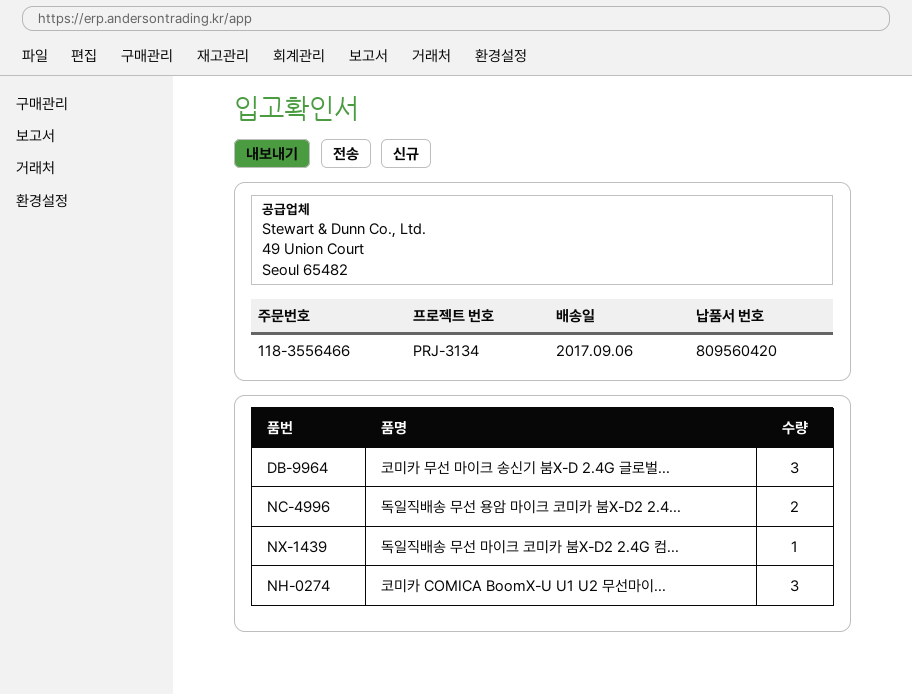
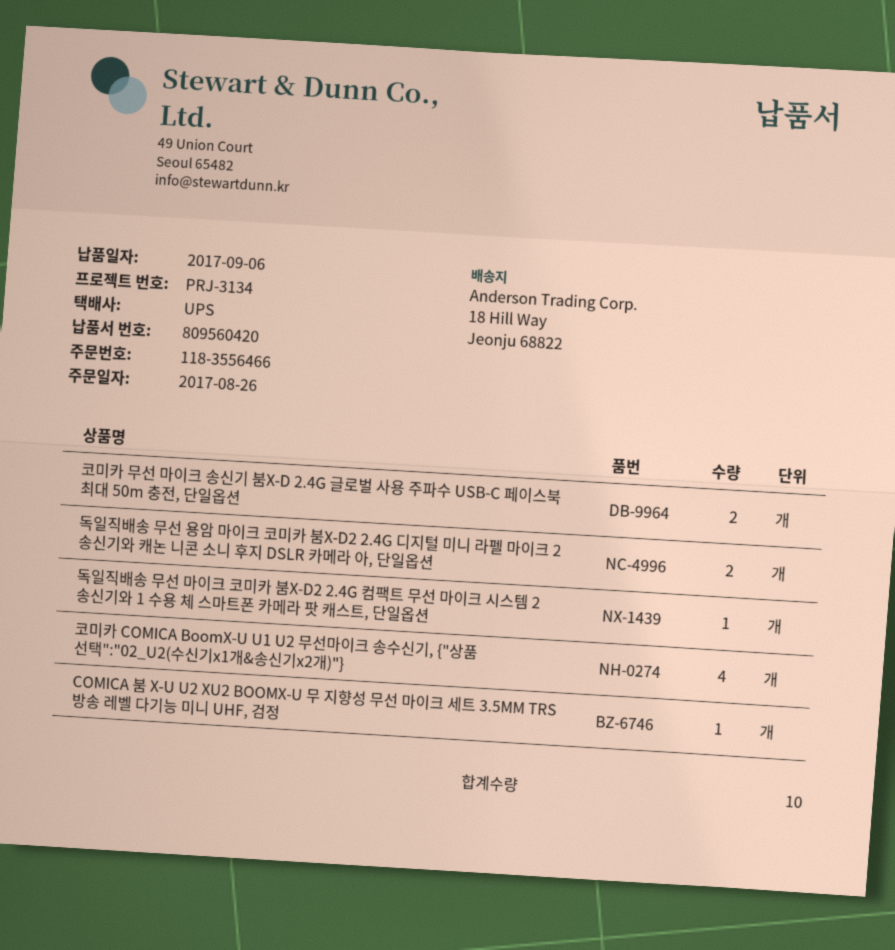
코미카 무선 마이크 송신기 붐X-D 2.4G 글로벌...: 3 -> 2
코미카 COMICA BoomX-U U1 U2 무선마이...: 3 -> 4
COMICA 붐 X-U U2 XU2 BOOMX-U 무 지향성 무선 마이크 세트 3.5MM TRS 방송 레벨 다기능 미니 UHF, 검정: none -> 1

